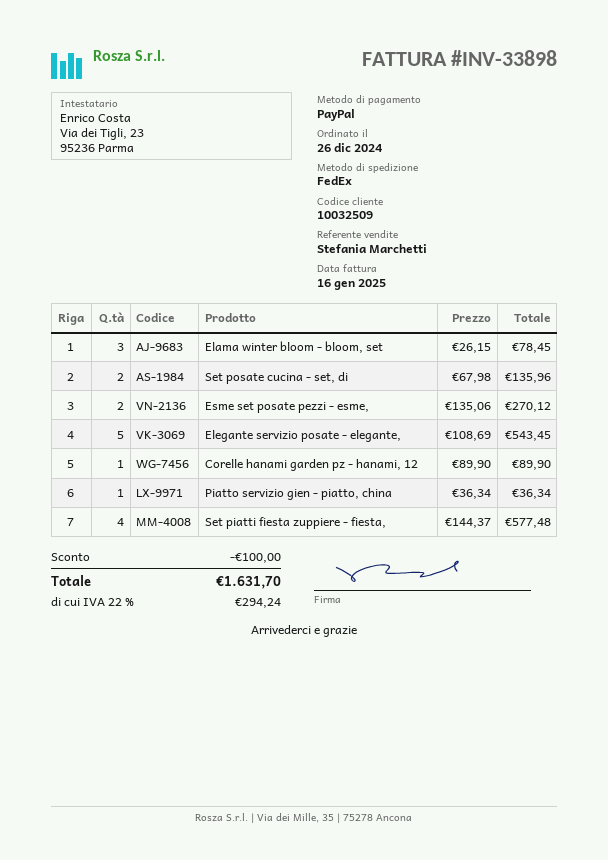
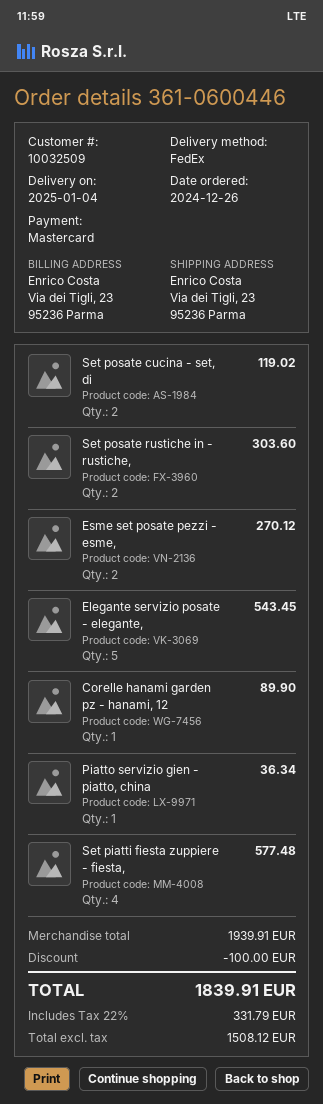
payment method: PayPal -> Mastercard
Elama winter bloom - bloom, set: 3 for 78.45 -> none
Set posate cucina - set, di: 2 for 135.96 -> 2 for 119.02
Set posate rustiche in - rustiche,: none -> 2 for 303.60
tax: 22% = 294.24 -> 22% = 331.79
total: 1631.70 -> 1839.91

